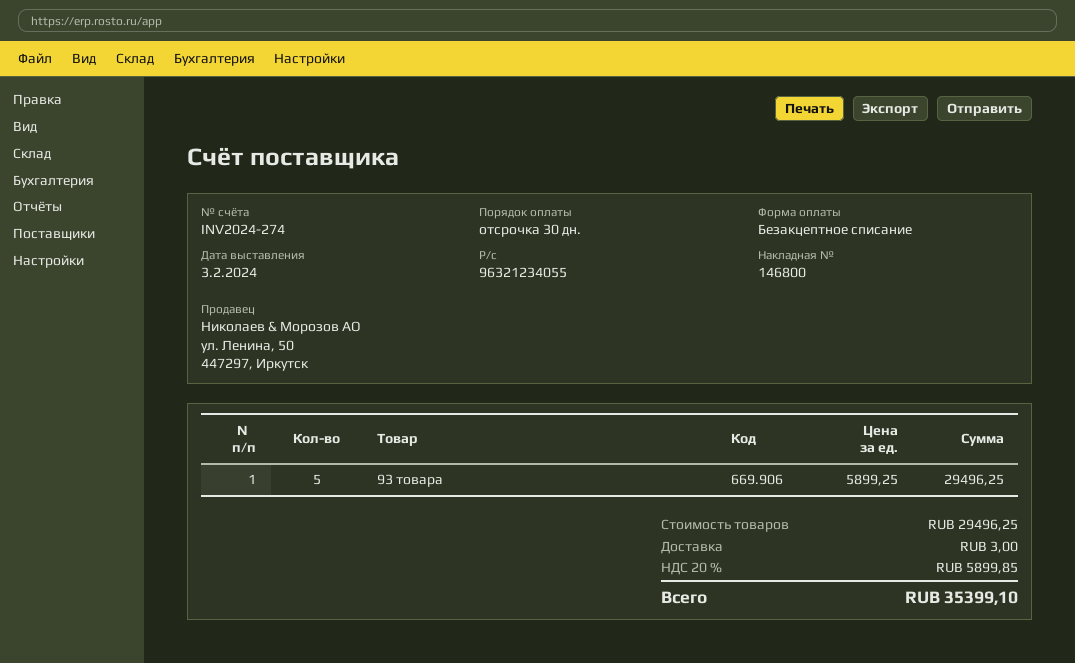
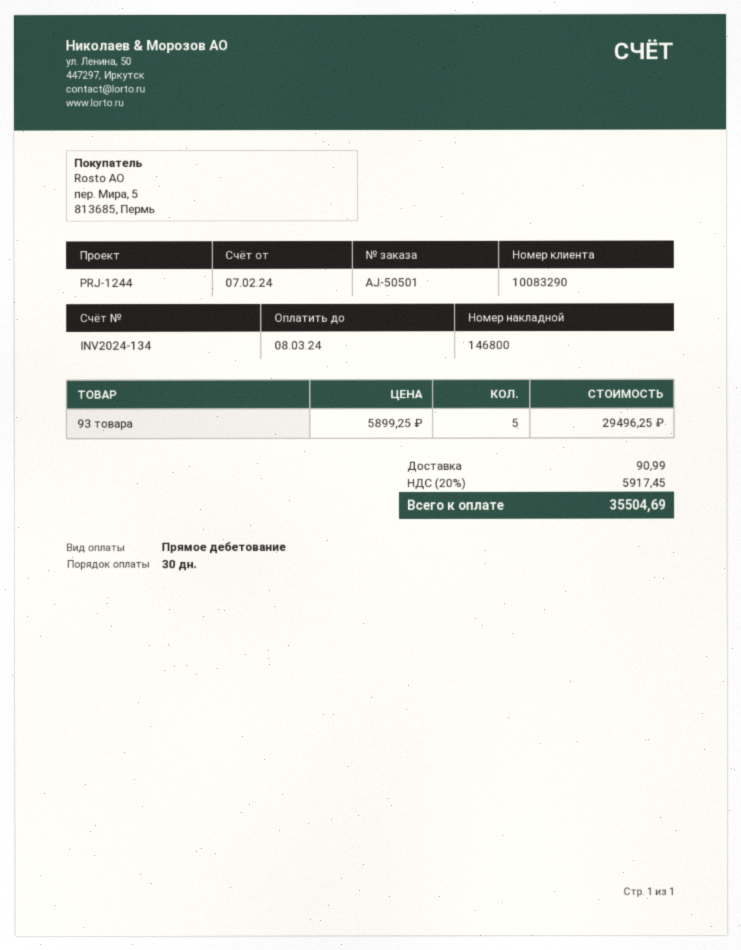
invoice number: INV2024-274 -> INV2024-134
invoice date: 2024-02-03 -> 2024-02-07
shipping: 3.00 -> 90.99
tax: 20% = 5899.85 -> 20% = 5917.45
total: 35399.10 -> 35504.69

